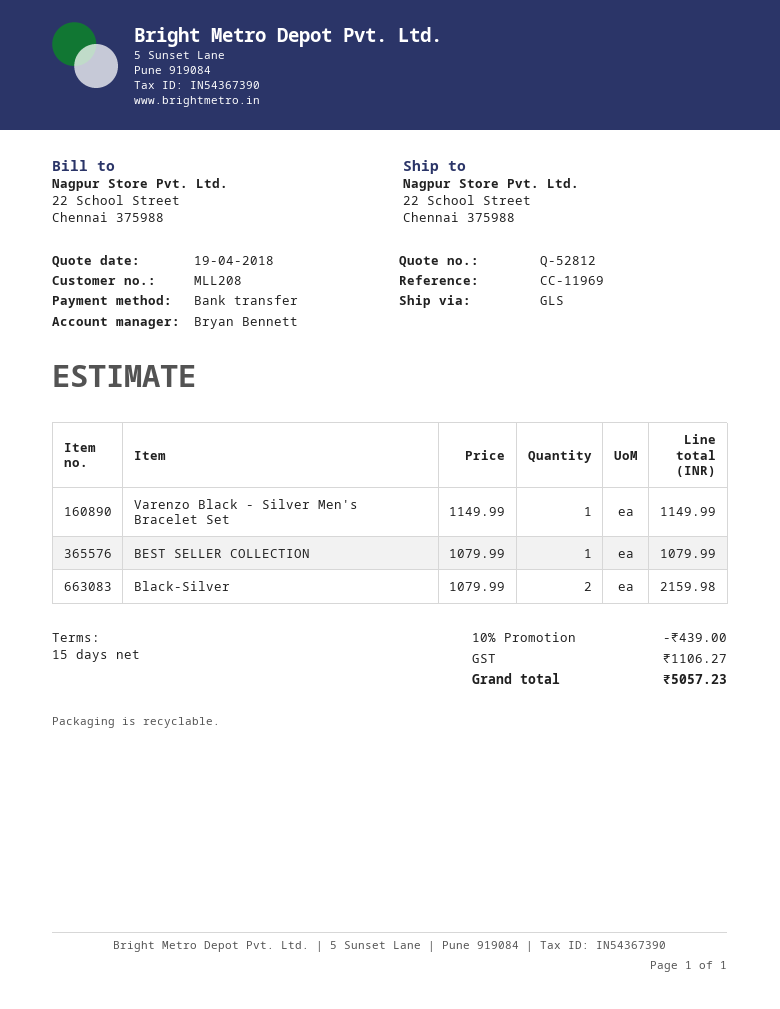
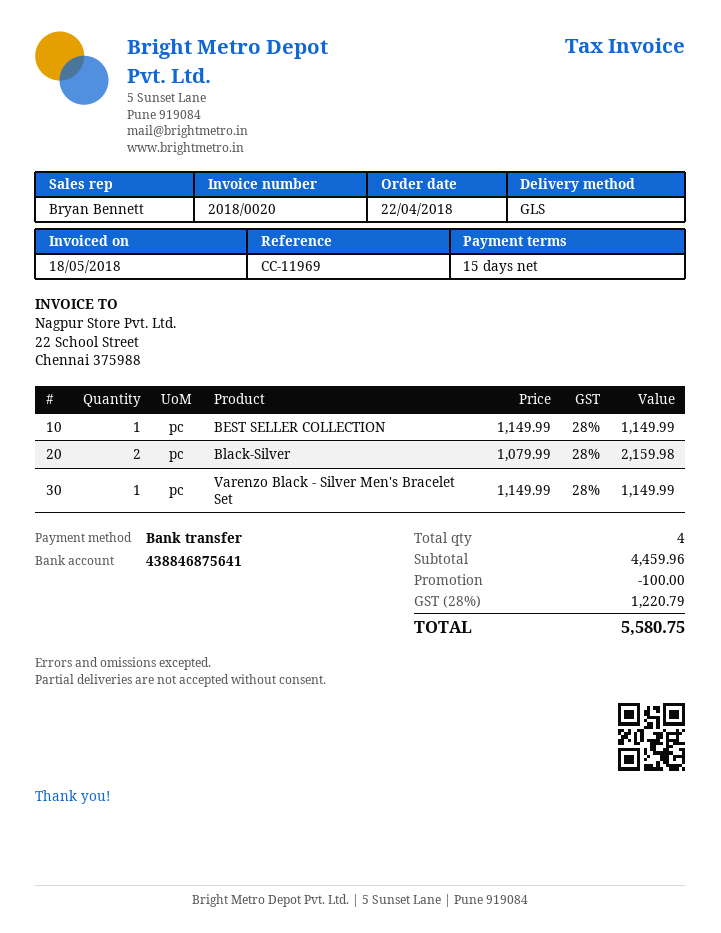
BEST SELLER COLLECTION: 1 x 1079.99 = 1079.99 -> 1 x 1149.99 = 1149.99
discount: 439.00 -> 100.00
tax: 1106.27 -> 1220.79
total: 5057.23 -> 5580.75

